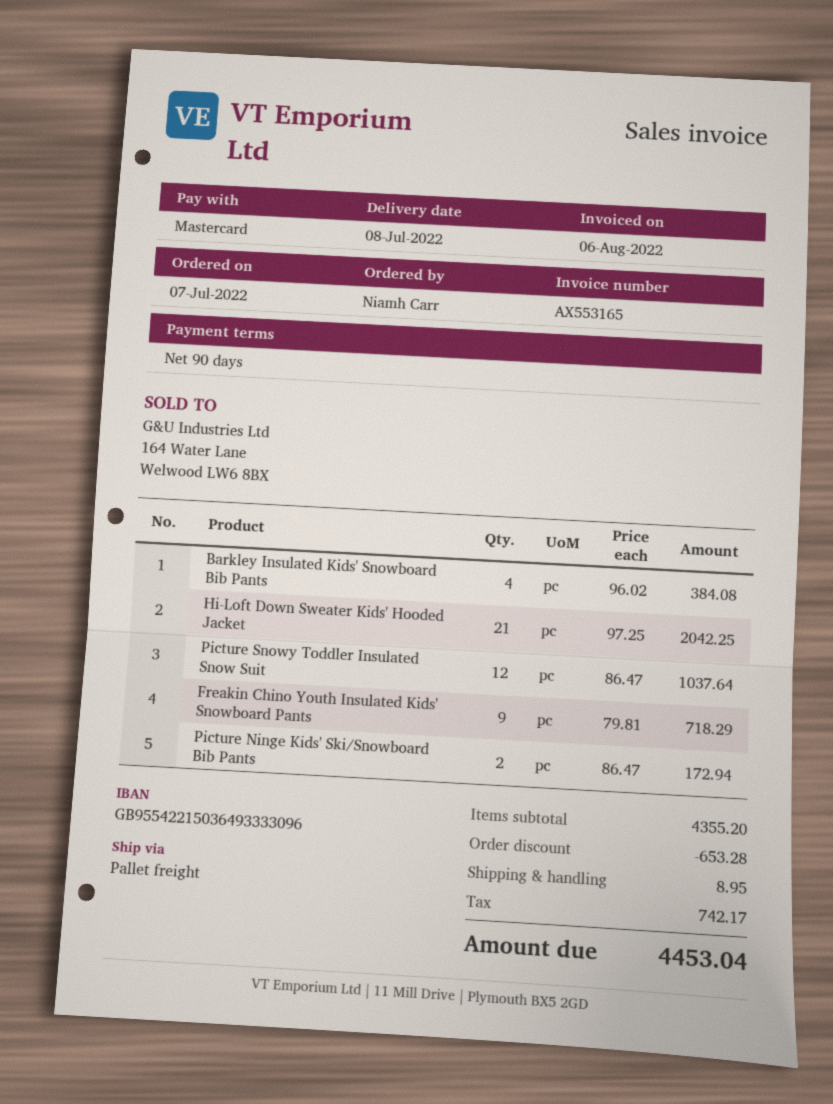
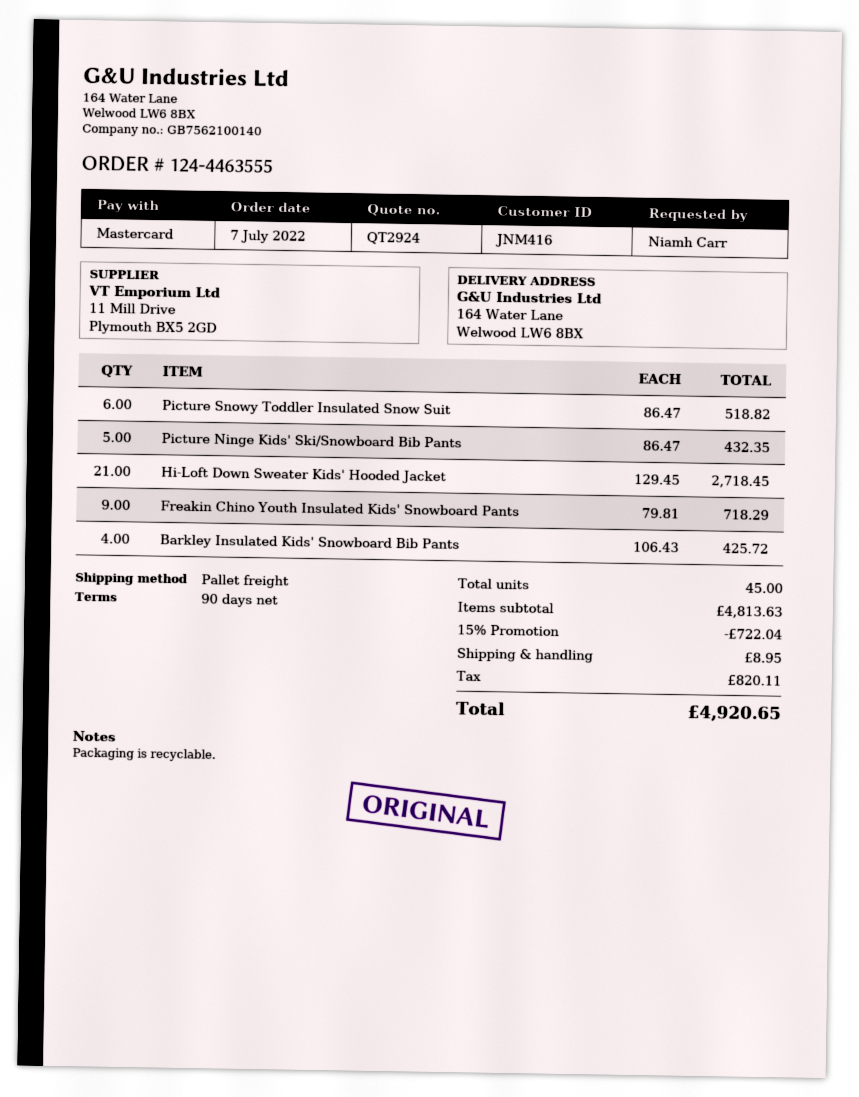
Barkley Insulated Kids' Snowboard Bib Pants: 4 x 96.02 = 384.08 -> 4 x 106.43 = 425.72
Hi-Loft Down Sweater Kids' Hooded Jacket: 21 x 97.25 = 2042.25 -> 21 x 129.45 = 2718.45
Picture Snowy Toddler Insulated Snow Suit: 12 x 86.47 = 1037.64 -> 6 x 86.47 = 518.82
Picture Ninge Kids' Ski/Snowboard Bib Pants: 2 x 86.47 = 172.94 -> 5 x 86.47 = 432.35
subtotal: 4355.20 -> 4813.63
discount: 653.28 -> 722.04
tax: 742.17 -> 820.11
total: 4453.04 -> 4920.65

